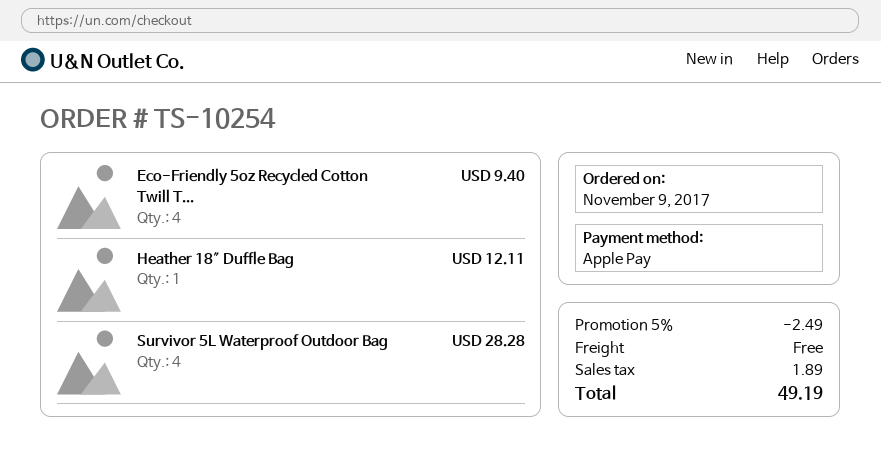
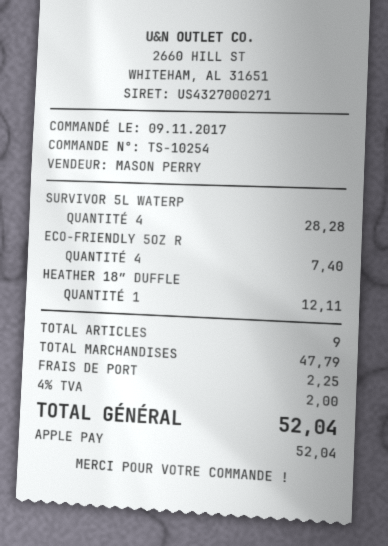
Eco-Friendly 5oz Recycled Cotton Twill T...: 4 for 9.40 -> 4 for 7.40
discount: 5% = 2.49 -> none
shipping: 0.00 -> 2.25
tax: 1.89 -> 2.00
total: 49.19 -> 52.04

